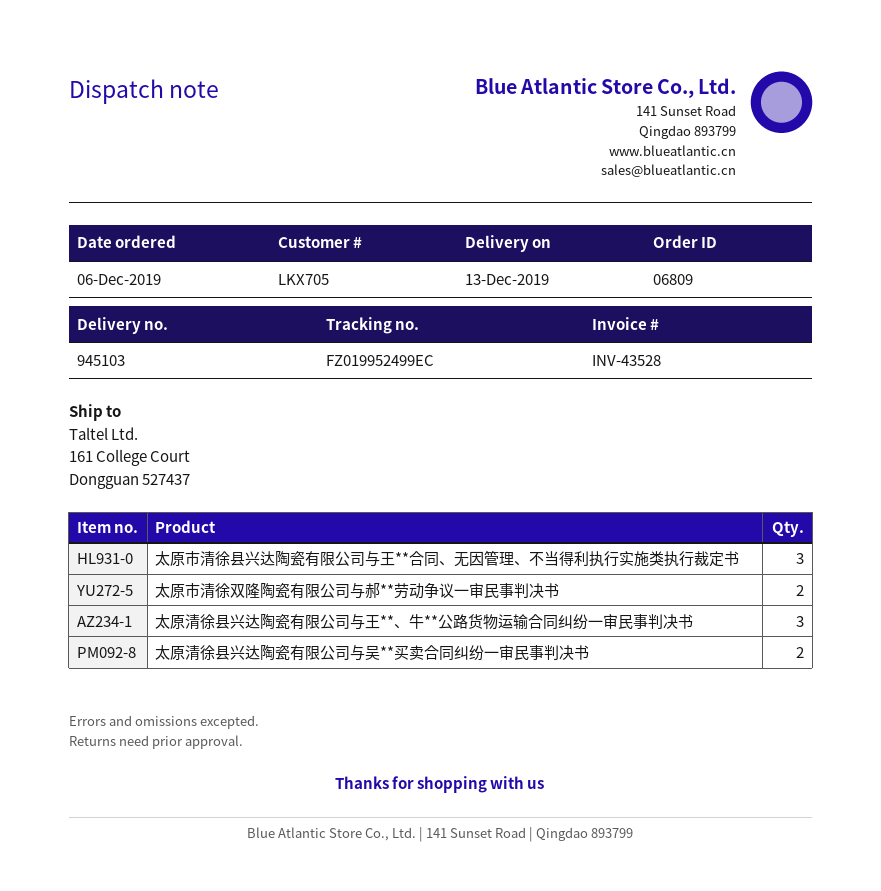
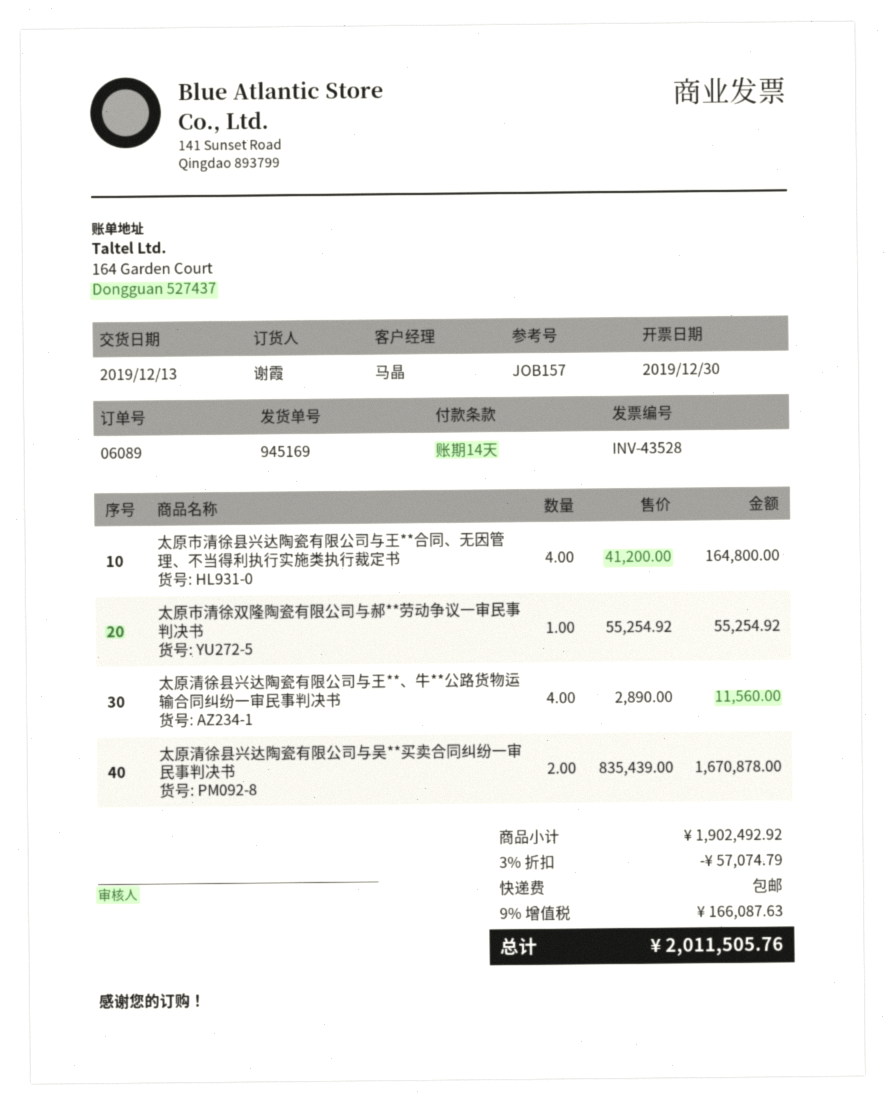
order number: 06809 -> 06089
delivery note number: 945103 -> 945169
太原市清徐县兴达陶瓷有限公司与王**合同、无因管理、不当得利执行实施类执行裁定书: 3 -> 4
太原市清徐双隆陶瓷有限公司与郝**劳动争议一审民事判决书: 2 -> 1
太原清徐县兴达陶瓷有限公司与王**、牛**公路货物运输合同纠纷一审民事判决书: 3 -> 4

